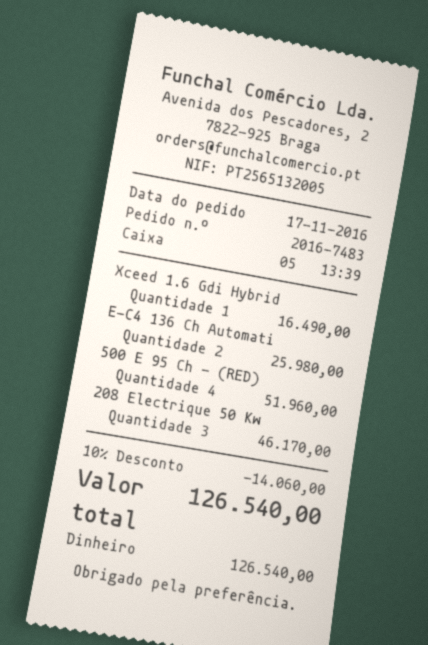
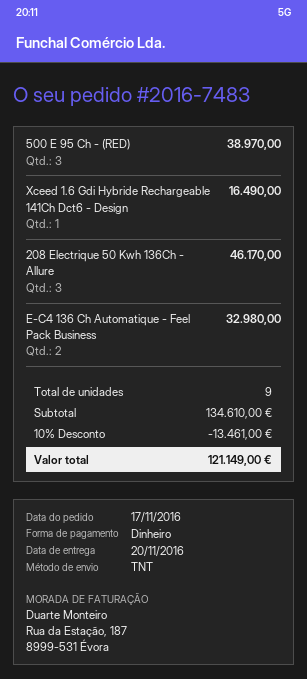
E-C4 136 Ch Automati: 2 for 25980.00 -> 2 for 32980.00
500 E 95 Ch - (RED): 4 for 51960.00 -> 3 for 38970.00
discount: 10% = 14060.00 -> 10% = 13461.00
total: 126540.00 -> 121149.00

